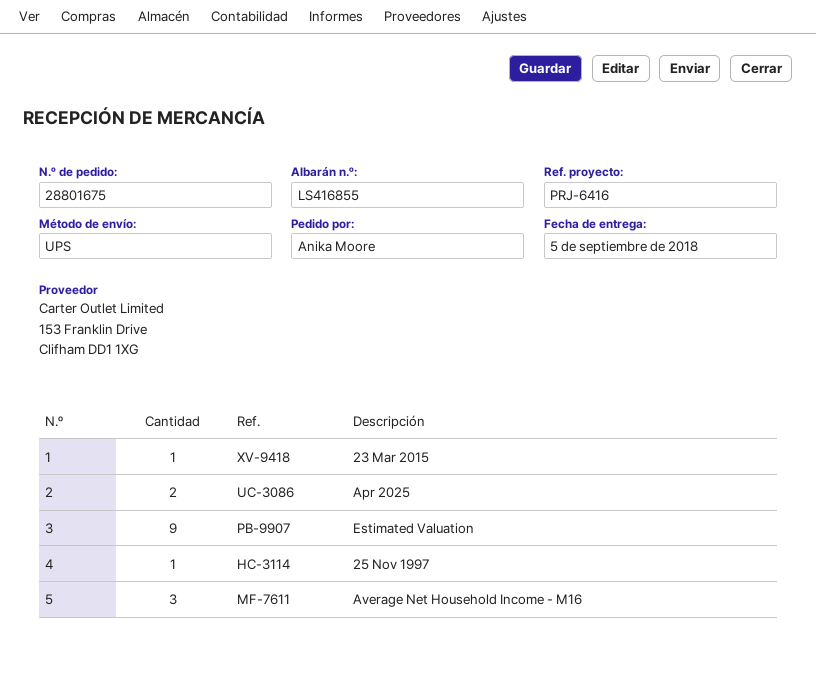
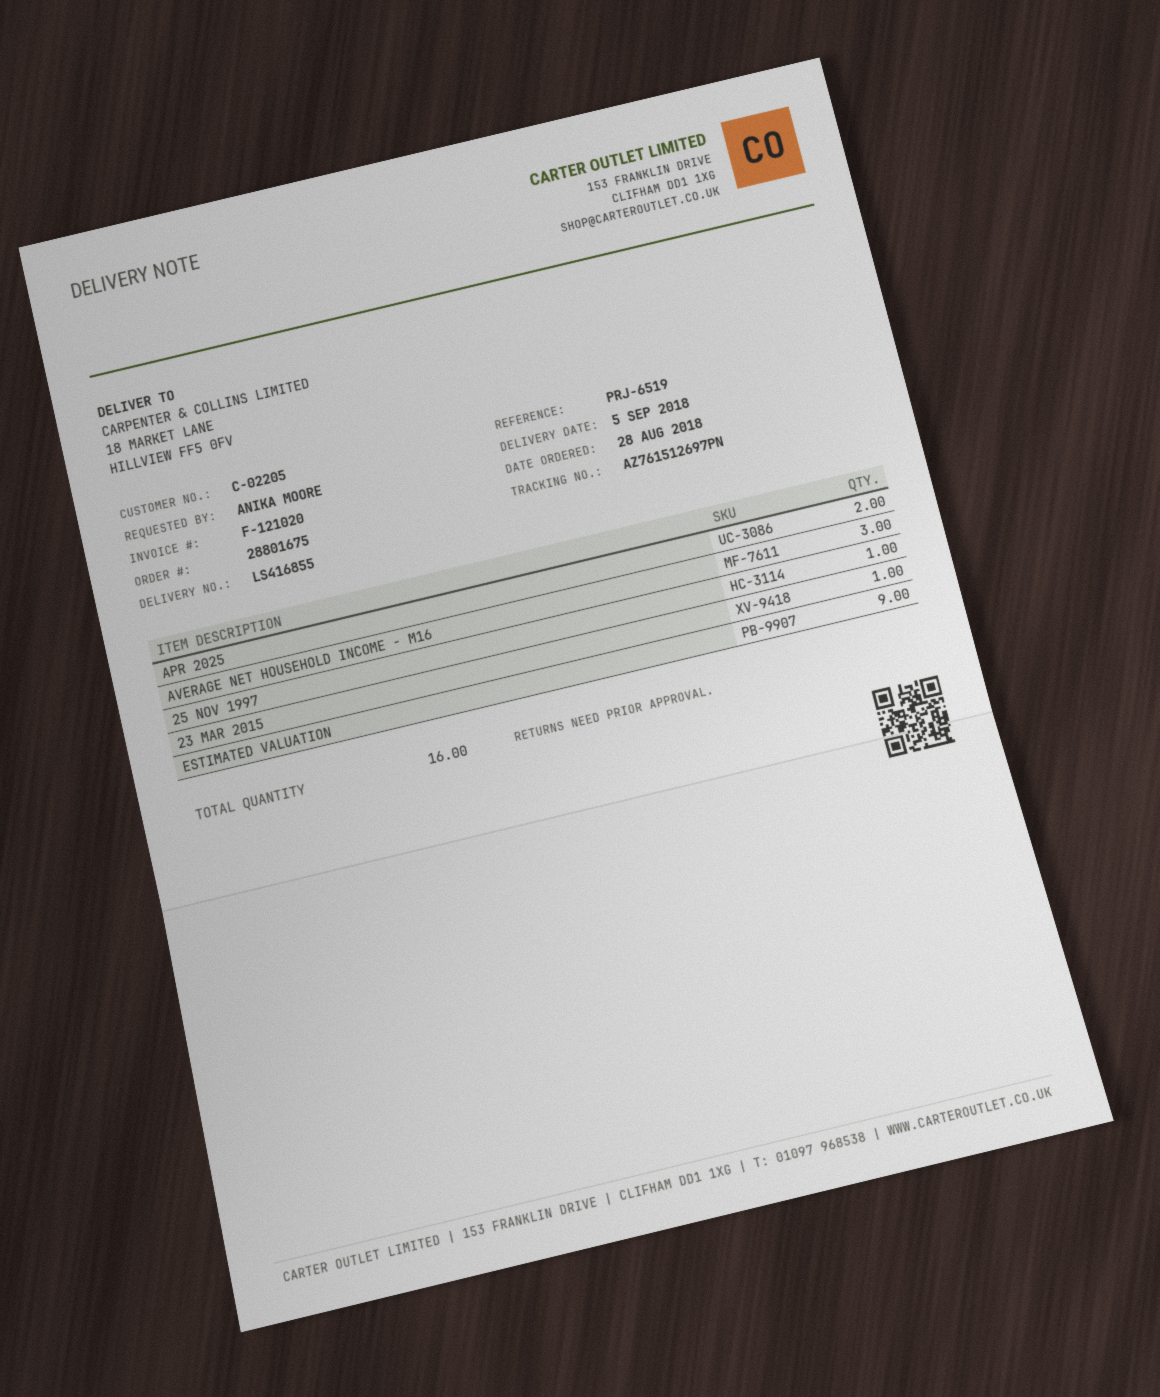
reference: PRJ-6416 -> PRJ-6519

